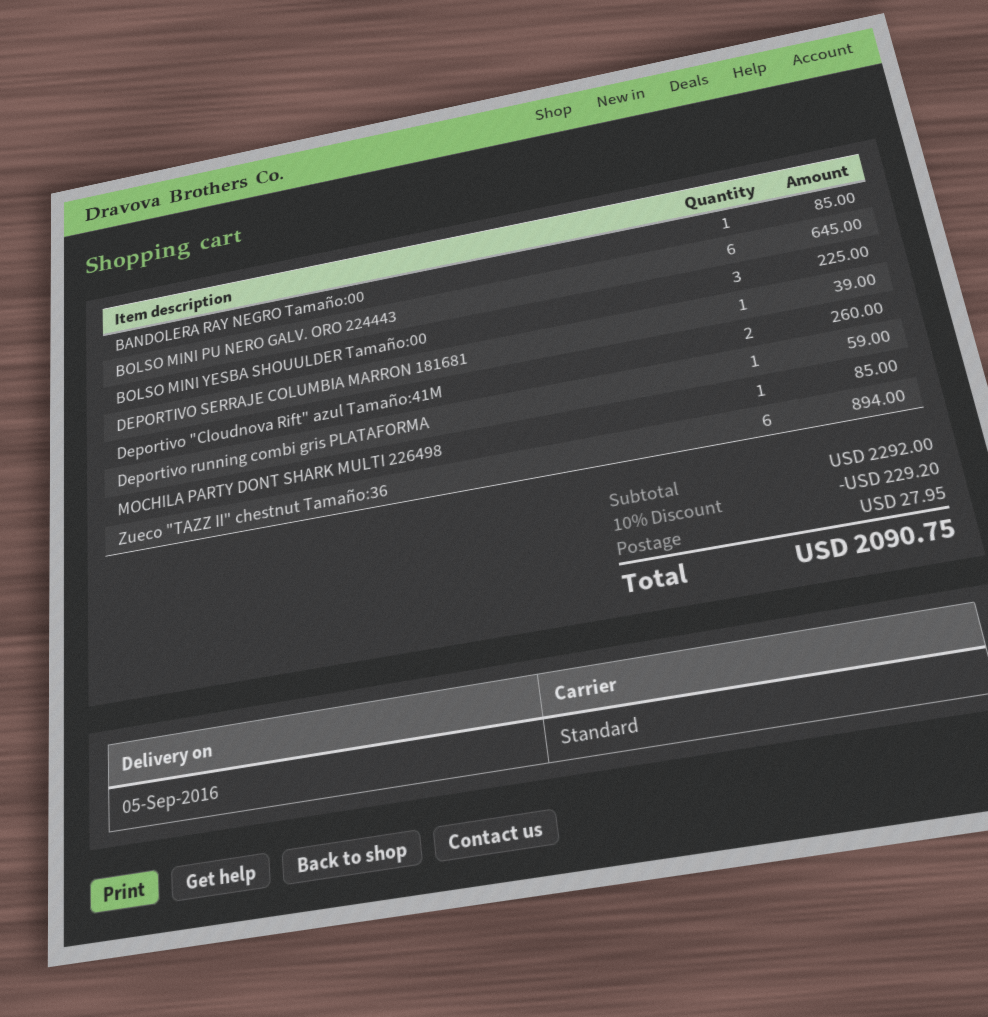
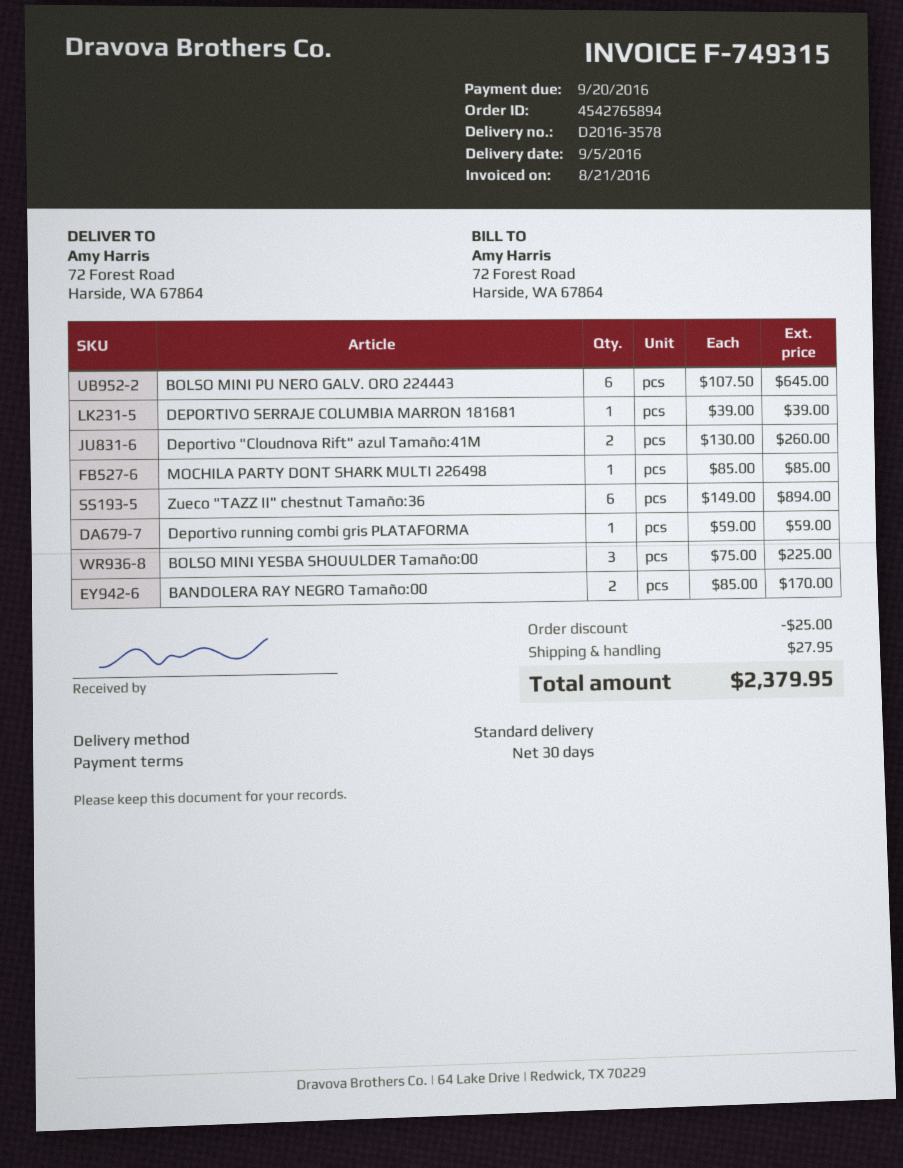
BANDOLERA RAY NEGRO Tamaño:00: 1 for 85.00 -> 2 for 170.00
discount: 229.20 -> 25.00
total: 2090.75 -> 2379.95

